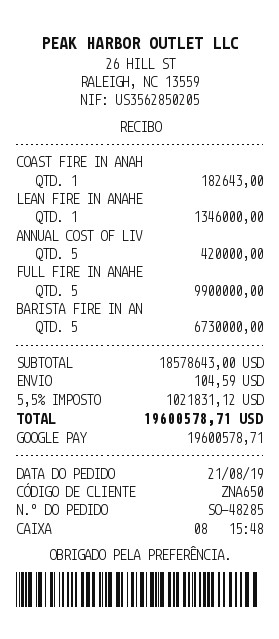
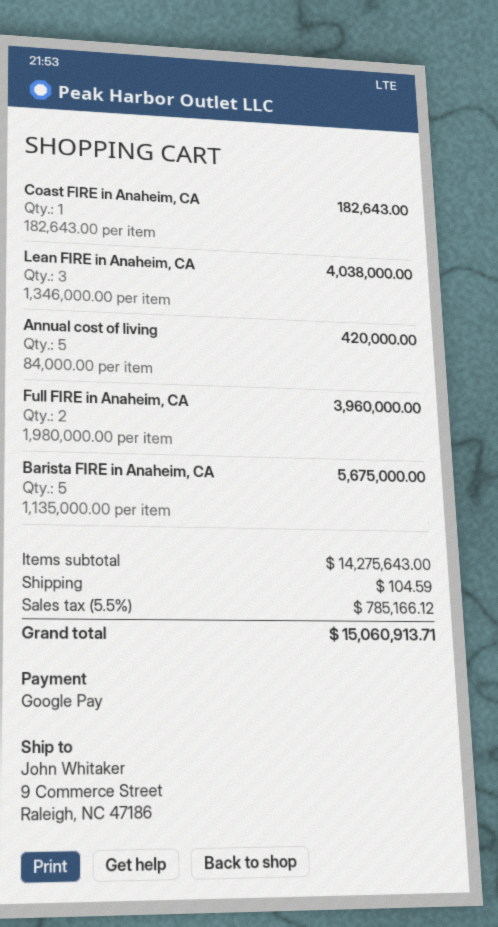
LEAN FIRE IN ANAHE: 1 for 1346000.00 -> 3 for 4038000.00
FULL FIRE IN ANAHE: 5 for 9900000.00 -> 2 for 3960000.00
BARISTA FIRE IN AN: 5 for 6730000.00 -> 5 for 5675000.00
subtotal: 18578643.00 -> 14275643.00
tax: 5.5% = 1021831.12 -> 5.5% = 785166.12
total: 19600578.71 -> 15060913.71

